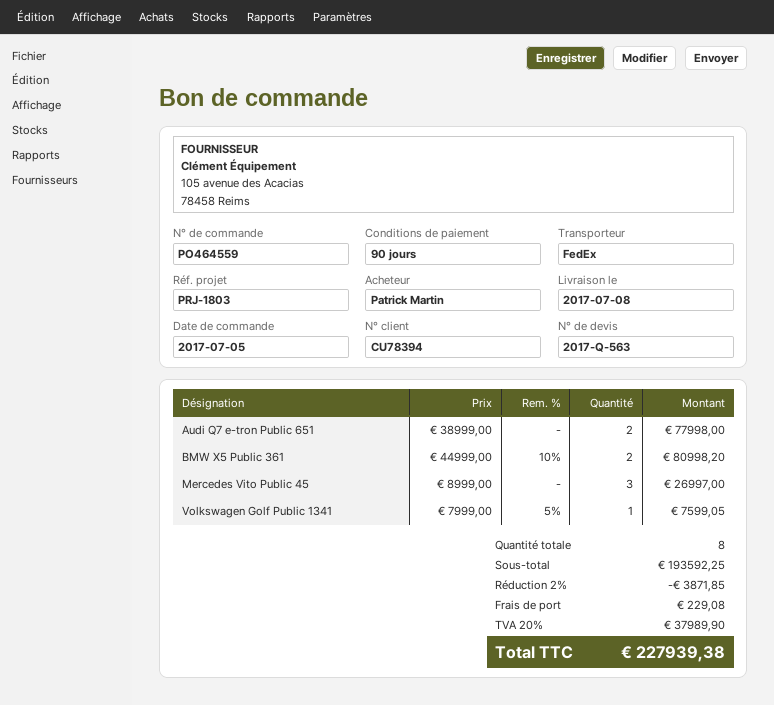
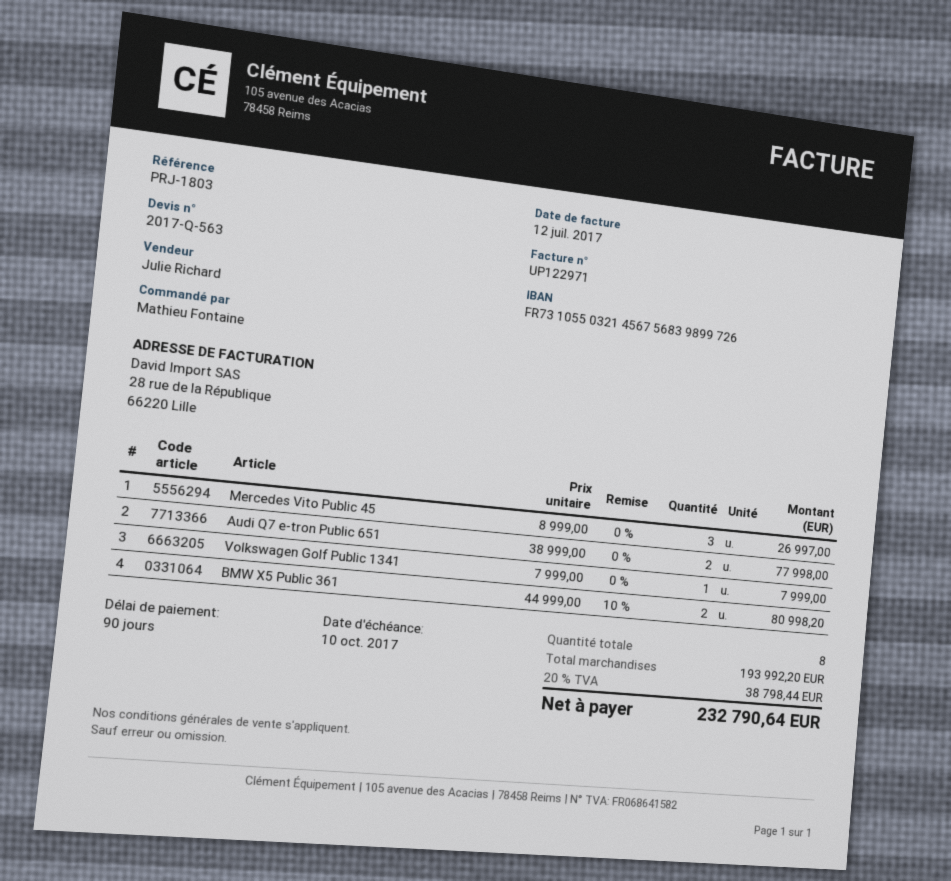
ordered by: Patrick Martin -> Mathieu Fontaine
Volkswagen Golf Public 1341: 1 x 7999.00 - 5% = 7599.05 -> 1 x 7999.00 = 7999.00
subtotal: 193592.25 -> 193992.20
discount: 2% = 3871.85 -> none
shipping: 229.08 -> none
tax: 20% = 37989.90 -> 20% = 38798.44
total: 227939.38 -> 232790.64

